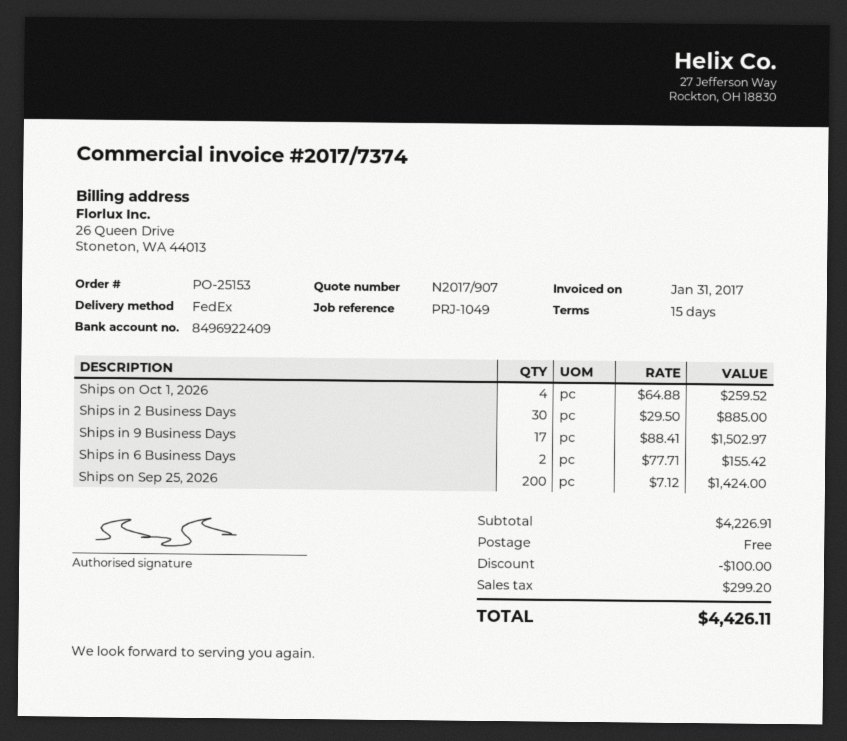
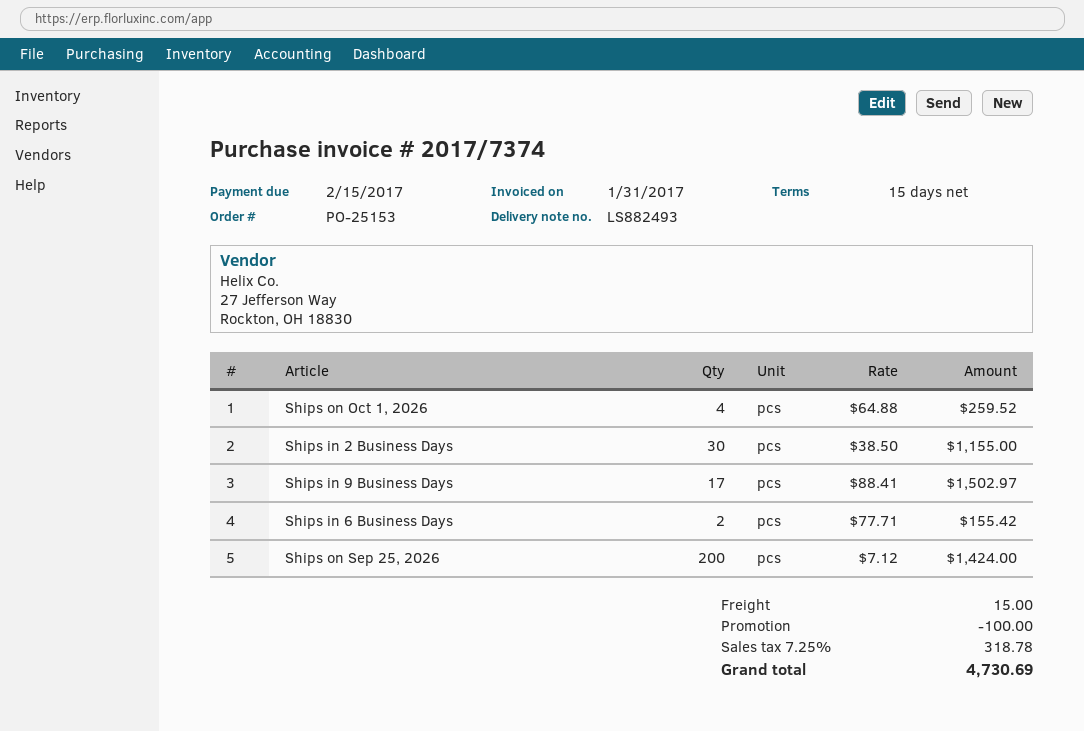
Ships in 2 Business Days: 30 x 29.50 = 885.00 -> 30 x 38.50 = 1155.00
shipping: 0.00 -> 15.00
tax: 299.20 -> 318.78
total: 4426.11 -> 4730.69

